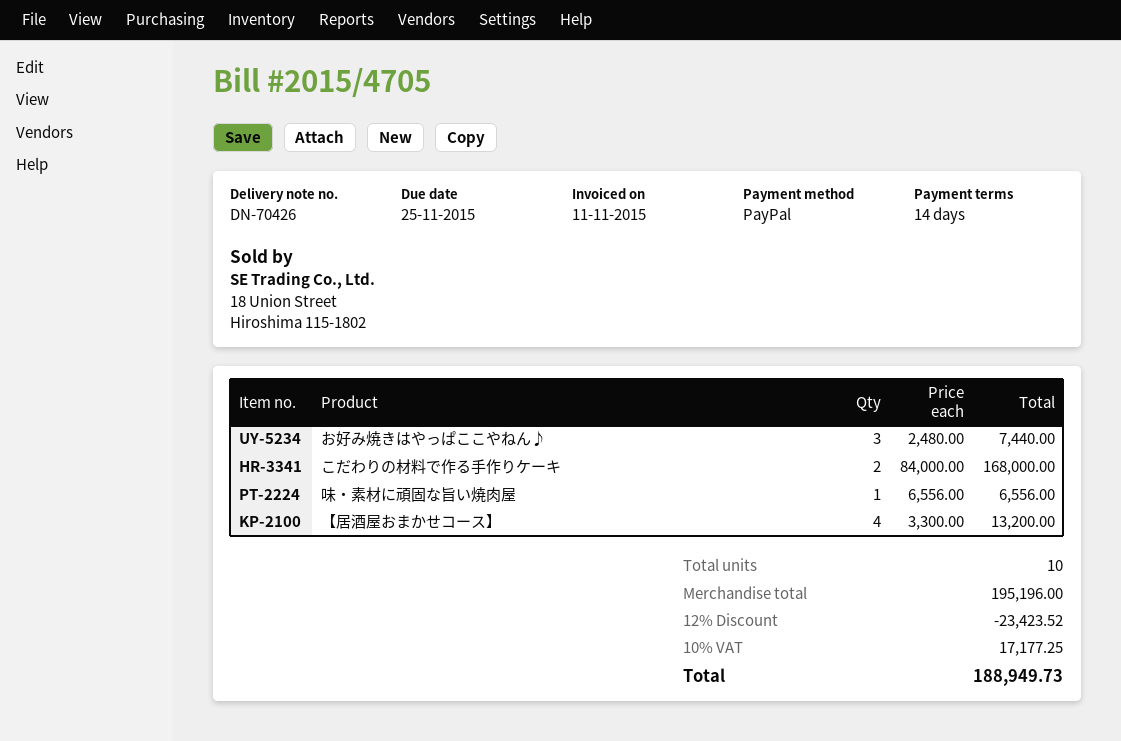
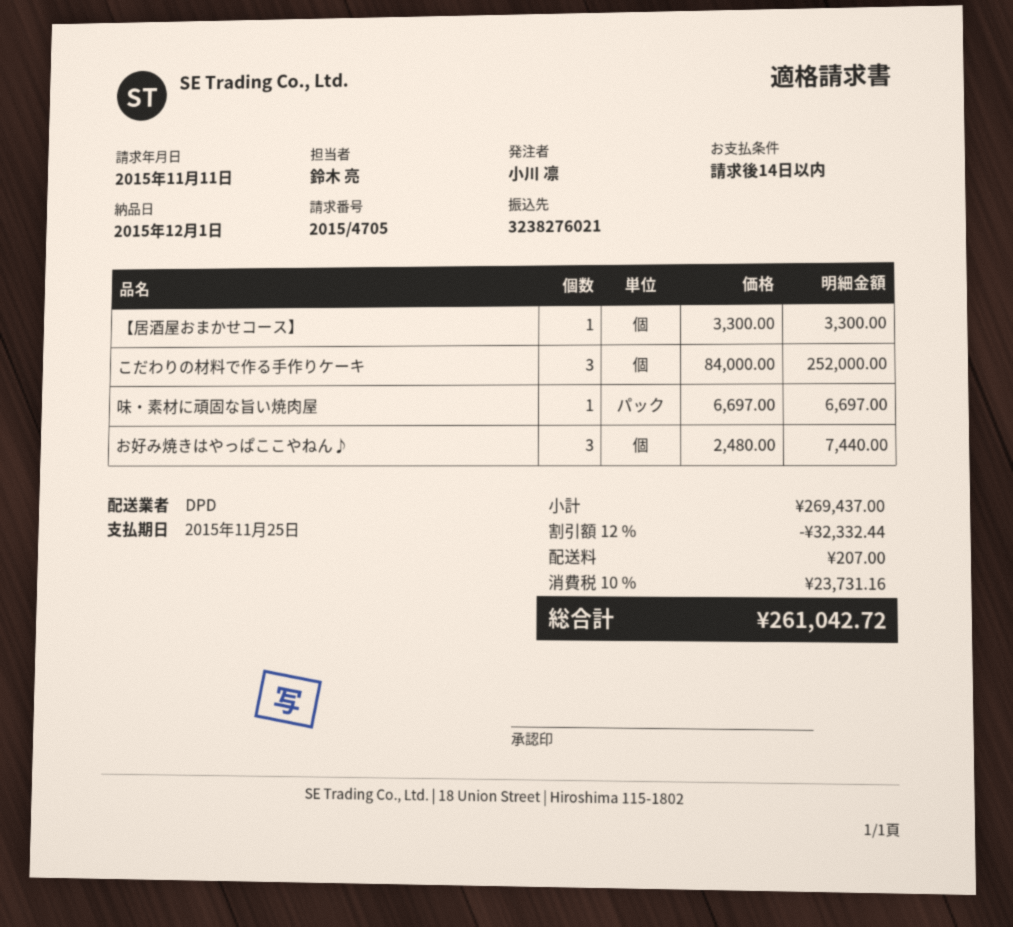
こだわりの材料で作る手作りケーキ: 2 x 84000.00 = 168000.00 -> 3 x 84000.00 = 252000.00
味・素材に頑固な旨い焼肉屋: 1 x 6556.00 = 6556.00 -> 1 x 6697.00 = 6697.00
【居酒屋おまかせコース】: 4 x 3300.00 = 13200.00 -> 1 x 3300.00 = 3300.00
subtotal: 195196.00 -> 269437.00
discount: 12% = 23423.52 -> 12% = 32332.44
shipping: none -> 207.00
tax: 10% = 17177.25 -> 10% = 23731.16
total: 188949.73 -> 261042.72

